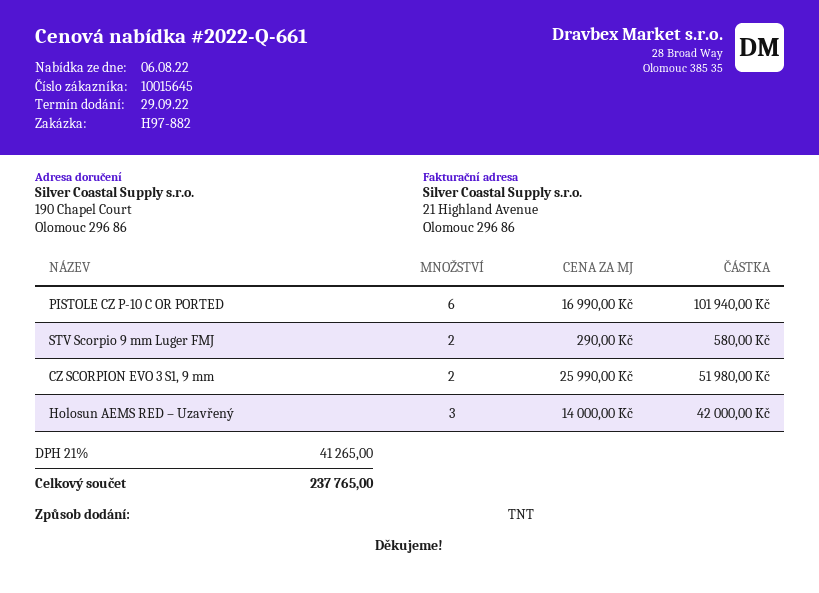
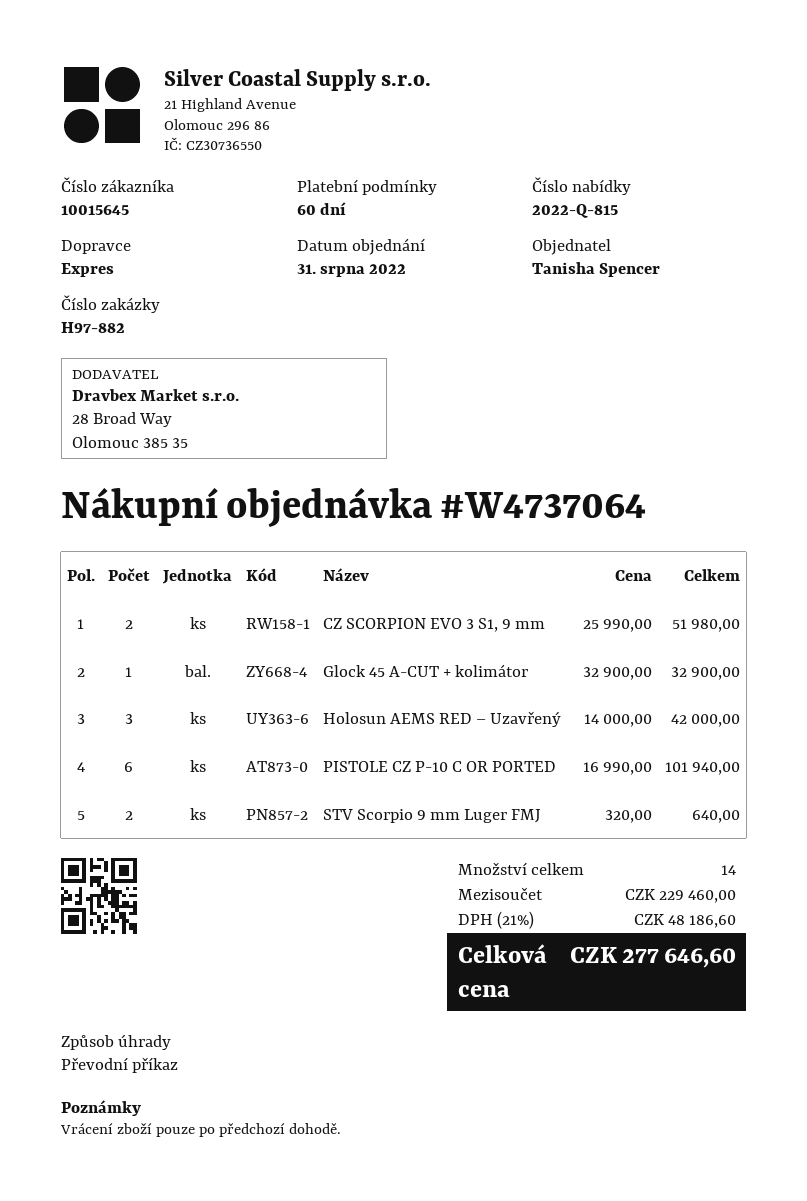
quote number: 2022-Q-661 -> 2022-Q-815
shipping method: TNT -> express
STV Scorpio 9 mm Luger FMJ: 2 x 290.00 = 580.00 -> 2 x 320.00 = 640.00
Glock 45 A-CUT + kolimátor: none -> 1 x 32900.00 = 32900.00
tax: 21% = 41265.00 -> 21% = 48186.60
total: 237765.00 -> 277646.60

